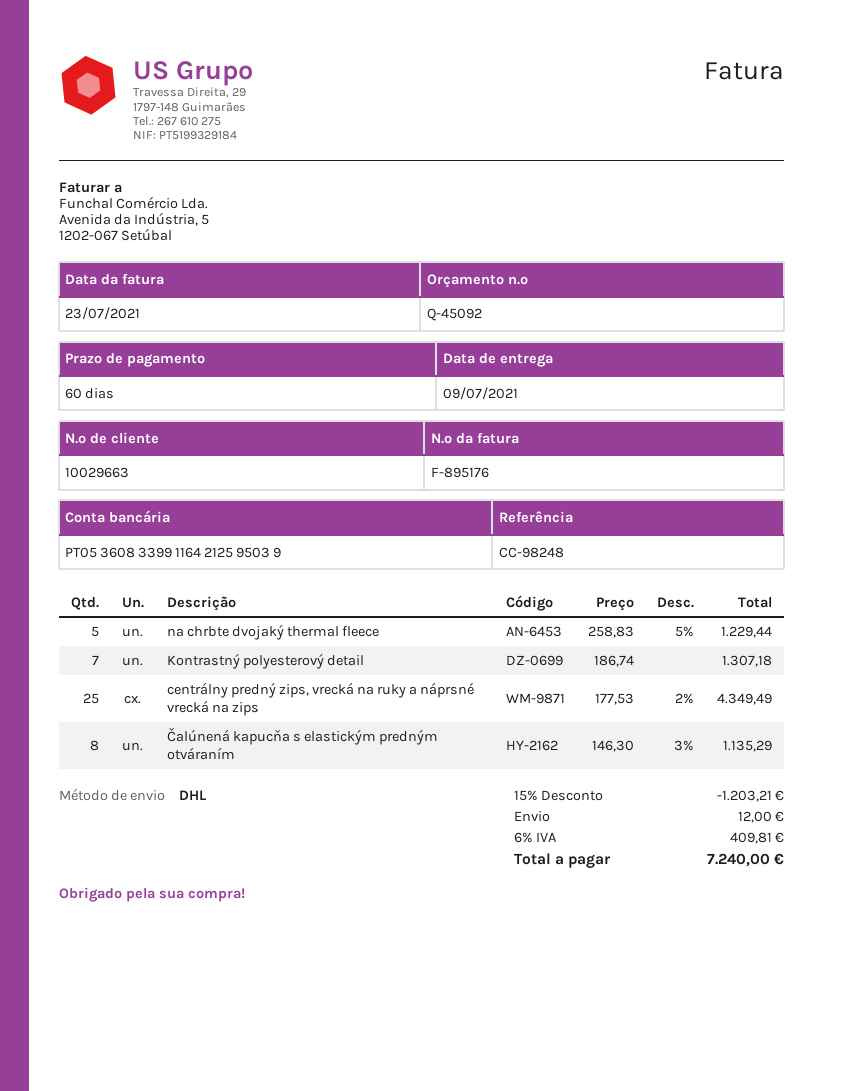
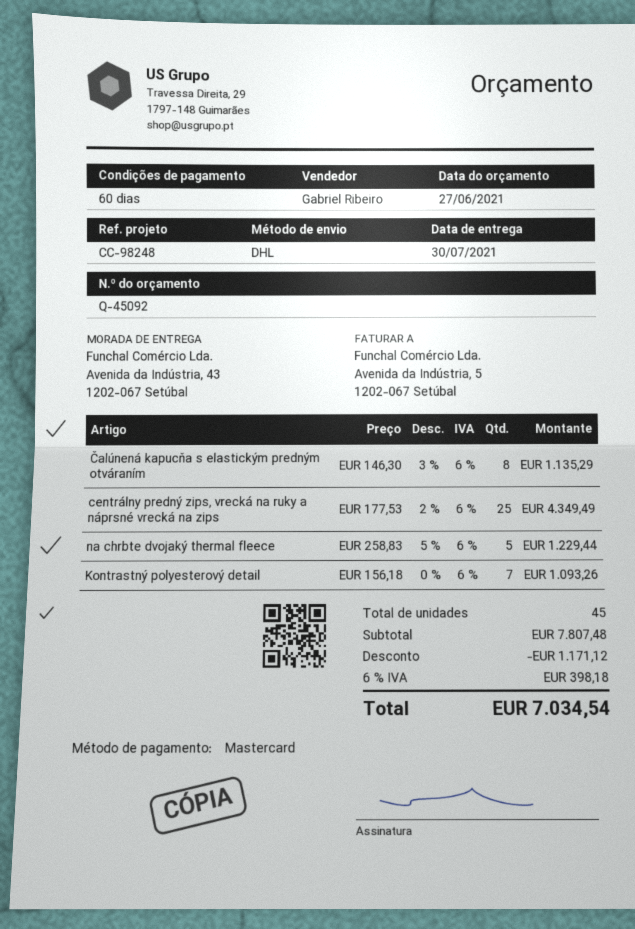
delivery date: 2021-07-09 -> 2021-07-30
Kontrastný polyesterový detail: 7 x 186.74 = 1307.18 -> 7 x 156.18 = 1093.26
discount: 1203.21 -> 1171.12
shipping: 12.00 -> none
tax: 6% = 409.81 -> 6% = 398.18
total: 7240.00 -> 7034.54

